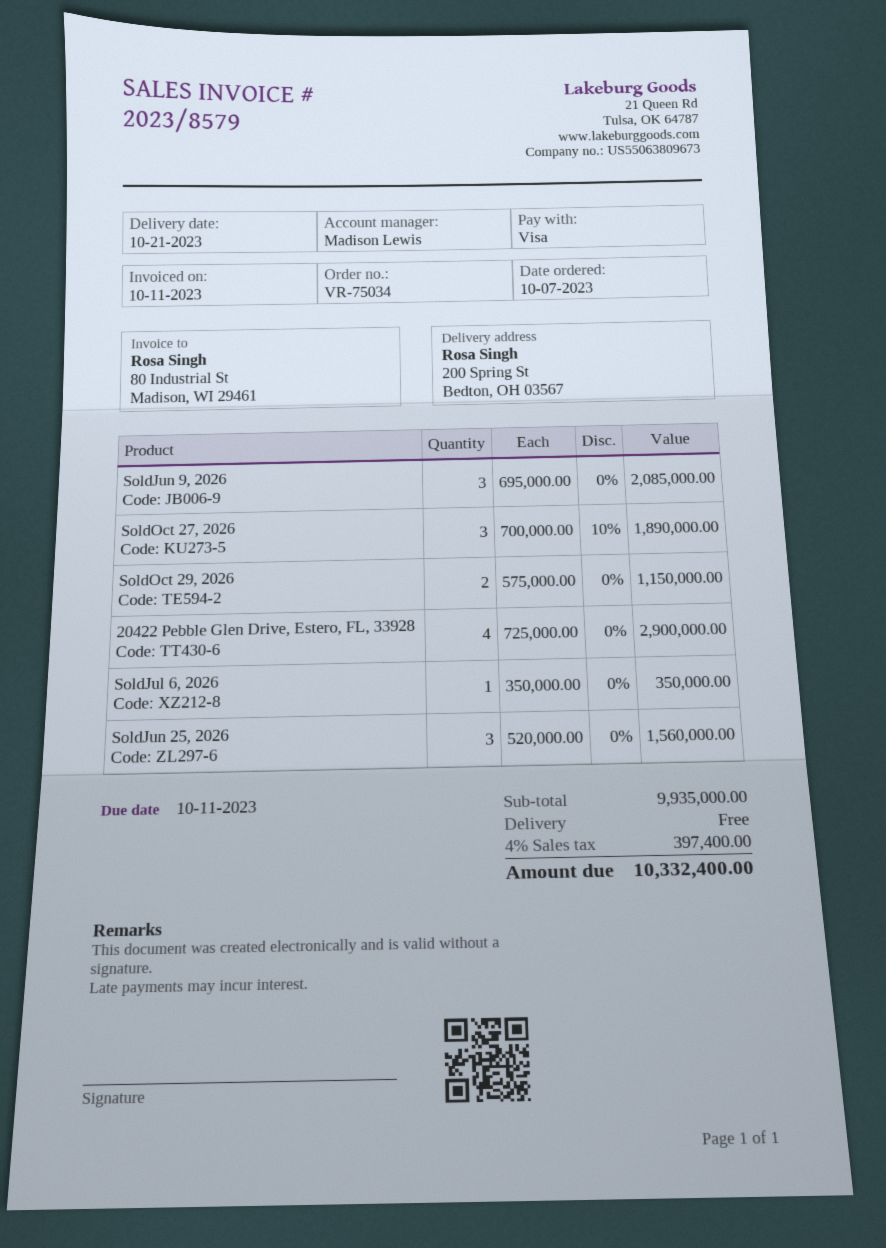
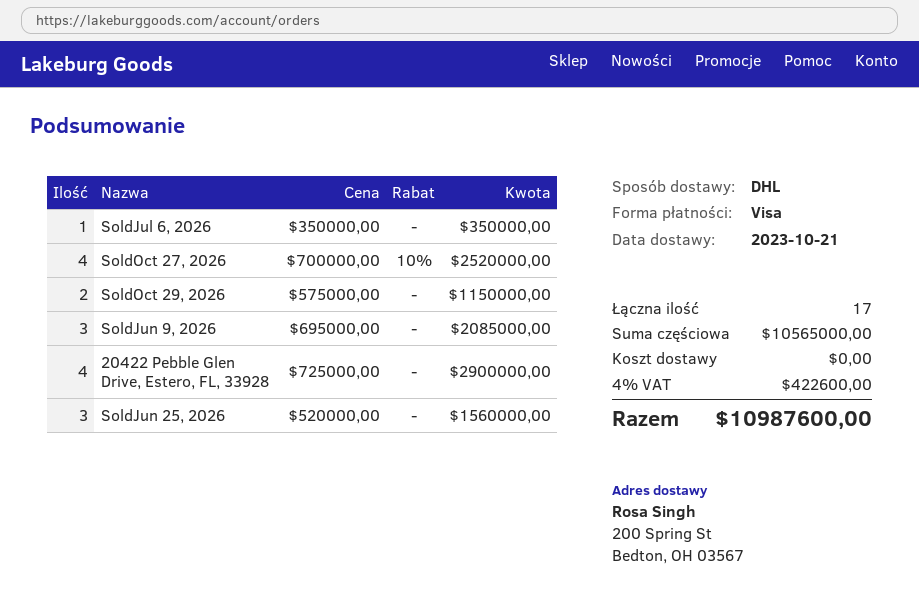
SoldOct 27, 2026: 3 x 700000.00 - 10% = 1890000.00 -> 4 x 700000.00 - 10% = 2520000.00
subtotal: 9935000.00 -> 10565000.00
tax: 4% = 397400.00 -> 4% = 422600.00
total: 10332400.00 -> 10987600.00

